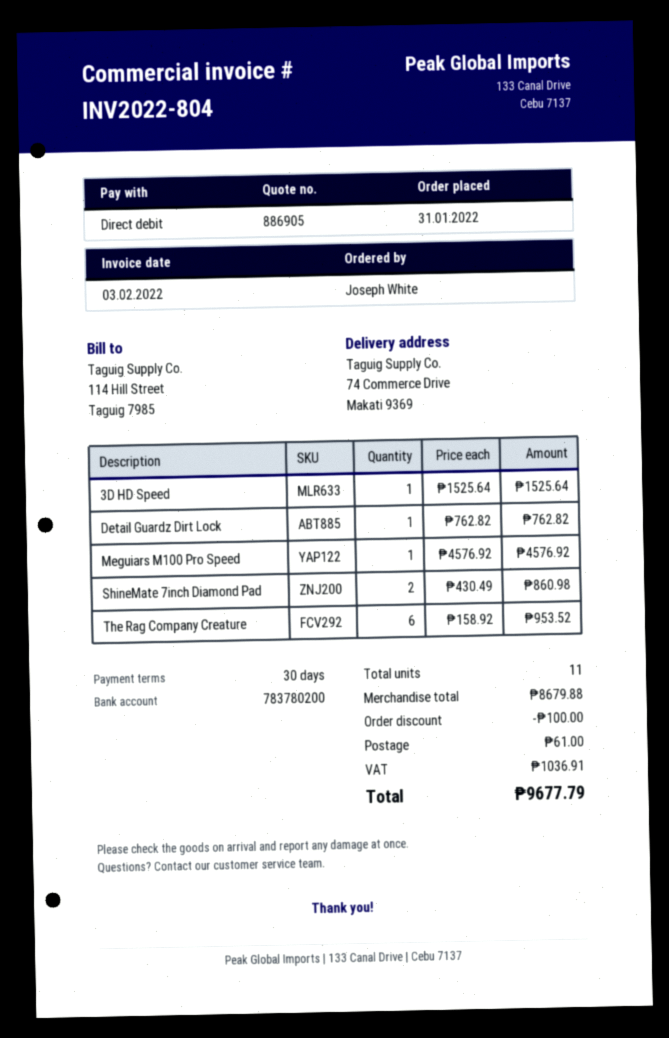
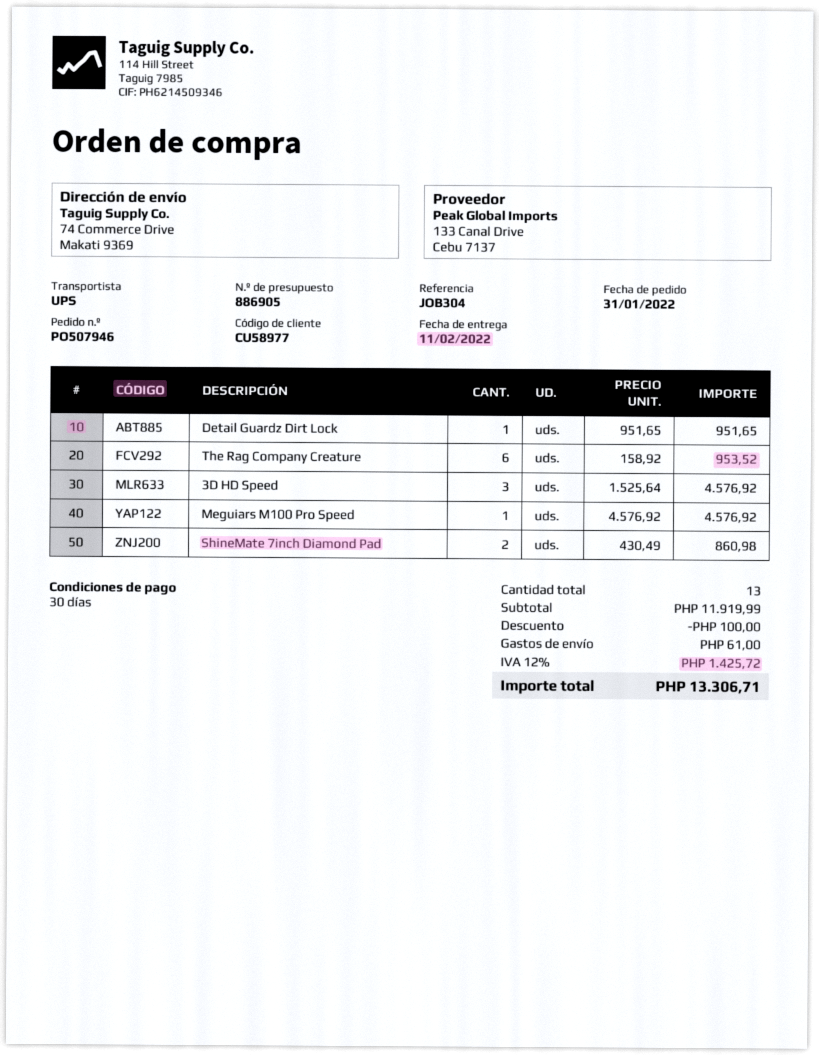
3D HD Speed: 1 x 1525.64 = 1525.64 -> 3 x 1525.64 = 4576.92
Detail Guardz Dirt Lock: 1 x 762.82 = 762.82 -> 1 x 951.65 = 951.65
total quantity: 11 -> 13
subtotal: 8679.88 -> 11919.99
tax: 1036.91 -> 1425.72
total: 9677.79 -> 13306.71

